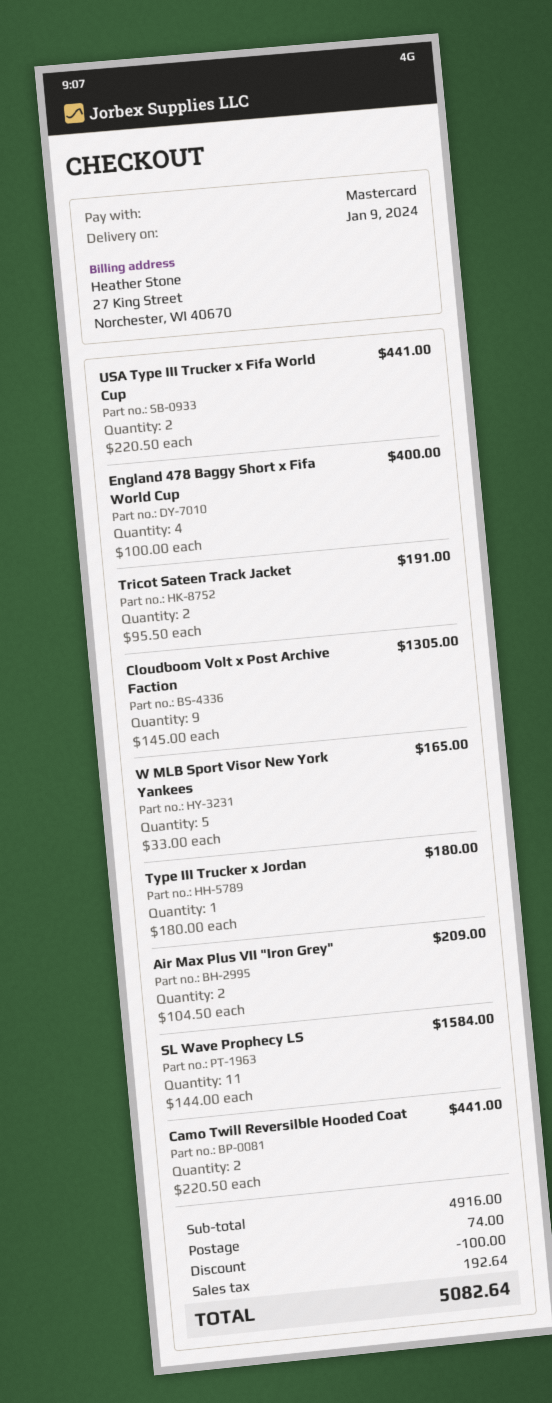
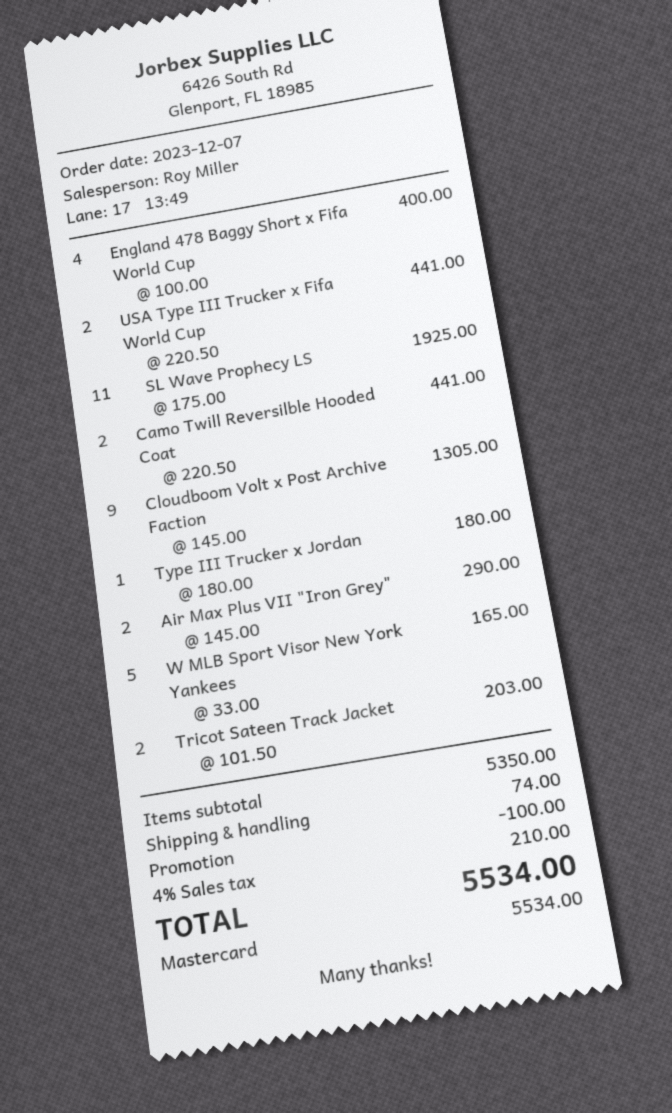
Tricot Sateen Track Jacket: 2 x 95.50 = 191.00 -> 2 x 101.50 = 203.00
Air Max Plus VII "Iron Grey": 2 x 104.50 = 209.00 -> 2 x 145.00 = 290.00
SL Wave Prophecy LS: 11 x 144.00 = 1584.00 -> 11 x 175.00 = 1925.00
subtotal: 4916.00 -> 5350.00
tax: 192.64 -> 210.00
total: 5082.64 -> 5534.00

